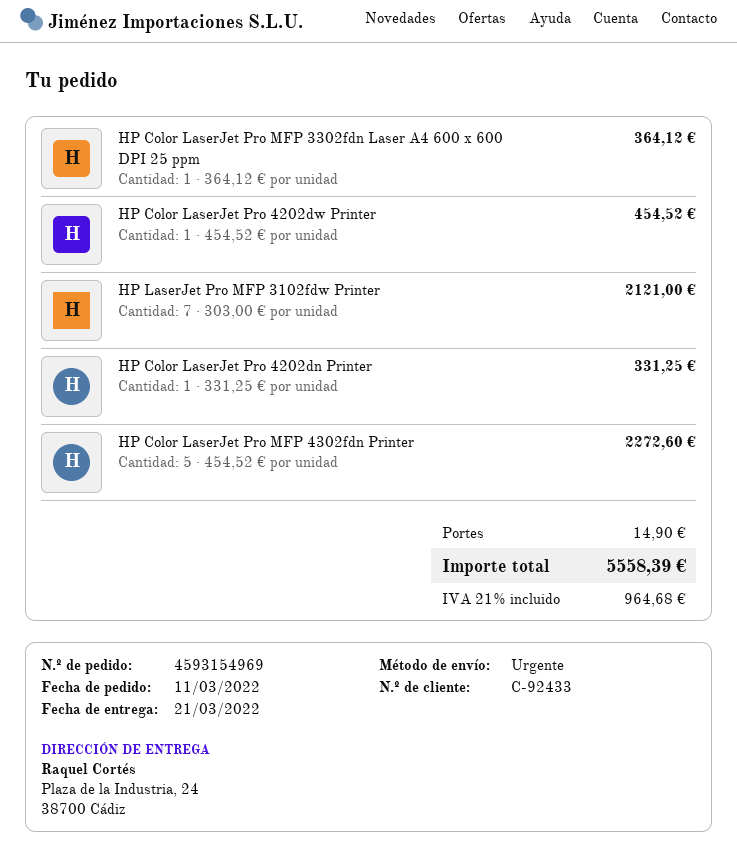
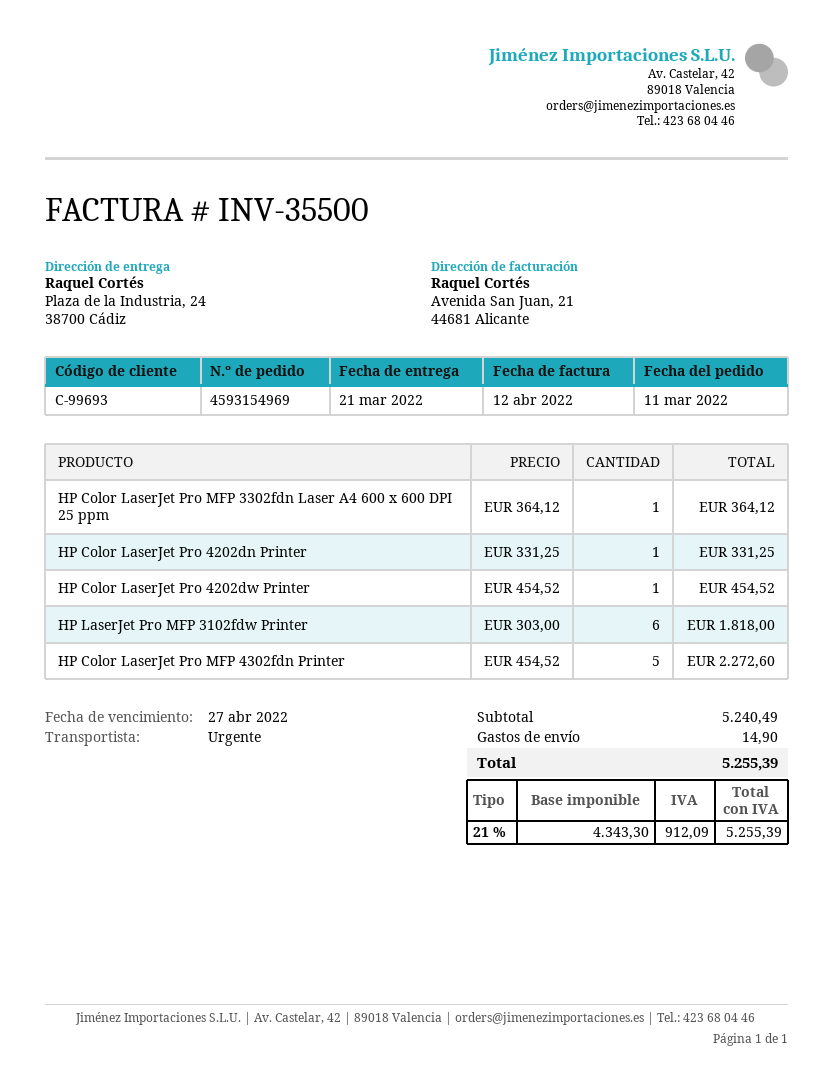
customer number: C-92433 -> C-99693
HP LaserJet Pro MFP 3102fdw Printer: 7 x 303.00 = 2121.00 -> 6 x 303.00 = 1818.00
tax: 21% = 964.68 -> 21% = 912.09
total: 5558.39 -> 5255.39

